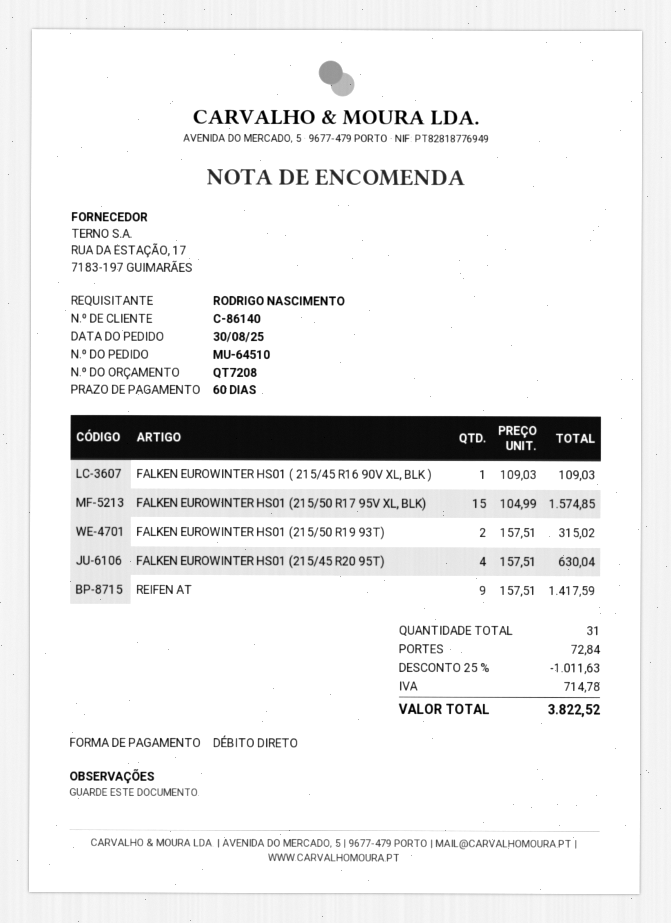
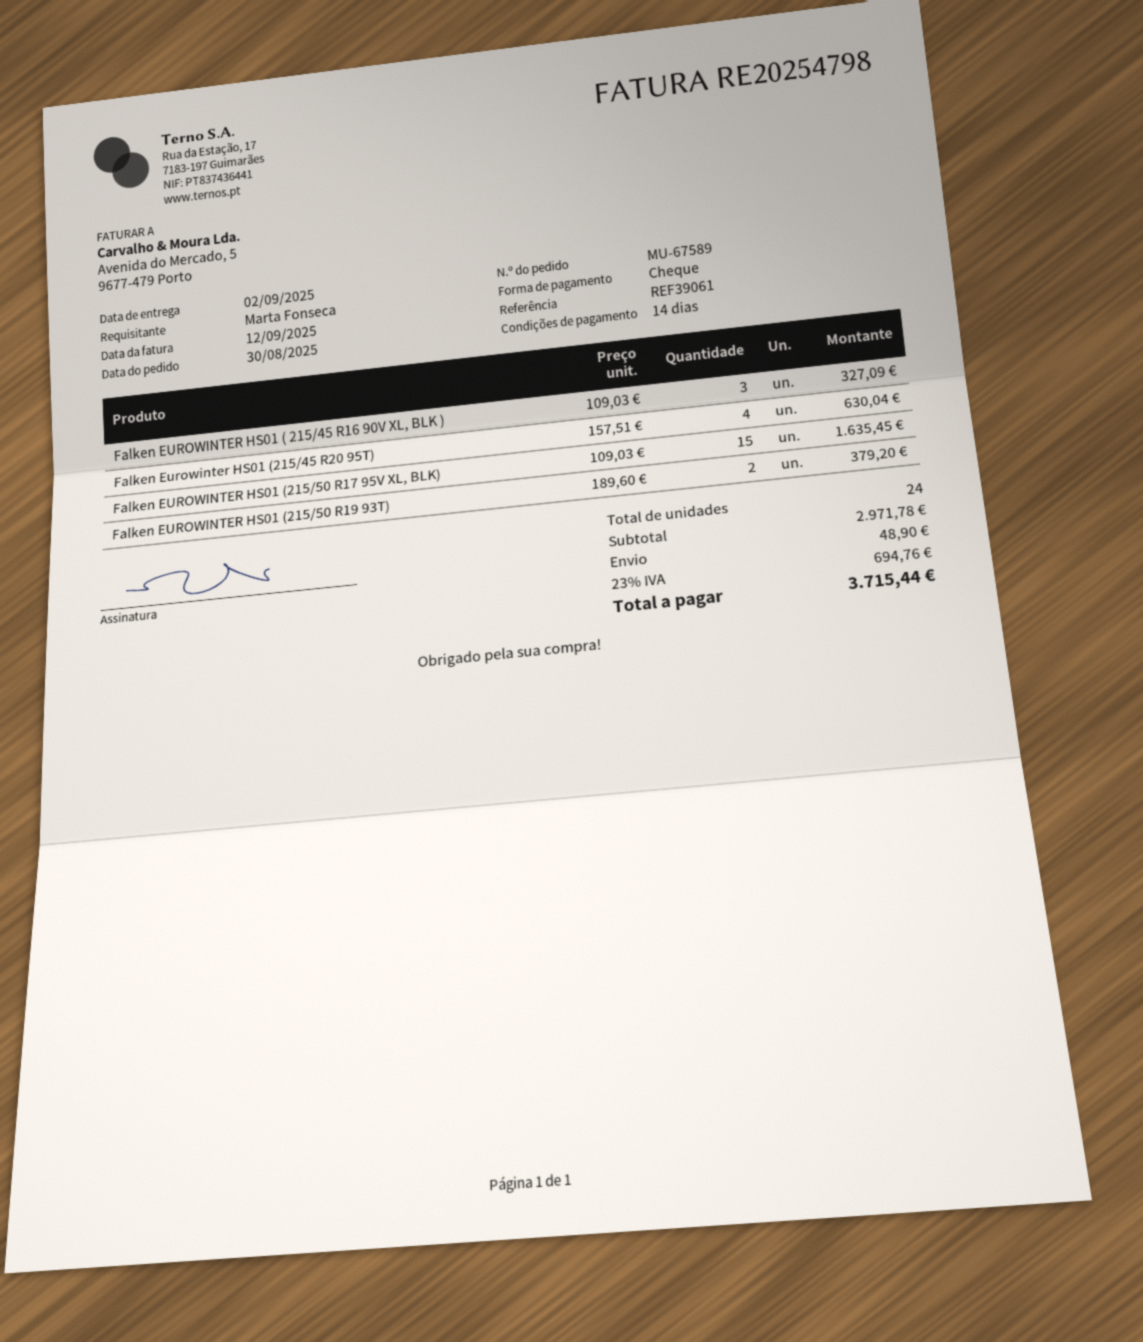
order number: MU-64510 -> MU-67589
payment terms: 60 days -> 14 days
ordered by: RODRIGO NASCIMENTO -> Marta Fonseca
payment method: direct debit -> cheque
FALKEN EUROWINTER HS01 ( 215/45 R16 90V XL, BLK ): 1 x 109.03 = 109.03 -> 3 x 109.03 = 327.09
FALKEN EUROWINTER HS01 (215/50 R17 95V XL, BLK): 15 x 104.99 = 1574.85 -> 15 x 109.03 = 1635.45
FALKEN EUROWINTER HS01 (215/50 R19 93T): 2 x 157.51 = 315.02 -> 2 x 189.60 = 379.20
REIFEN AT: 9 x 157.51 = 1417.59 -> none
total quantity: 31 -> 24
discount: 25% = 1011.63 -> none
shipping: 72.84 -> 48.90
tax: 714.78 -> 694.76
total: 3822.52 -> 3715.44

